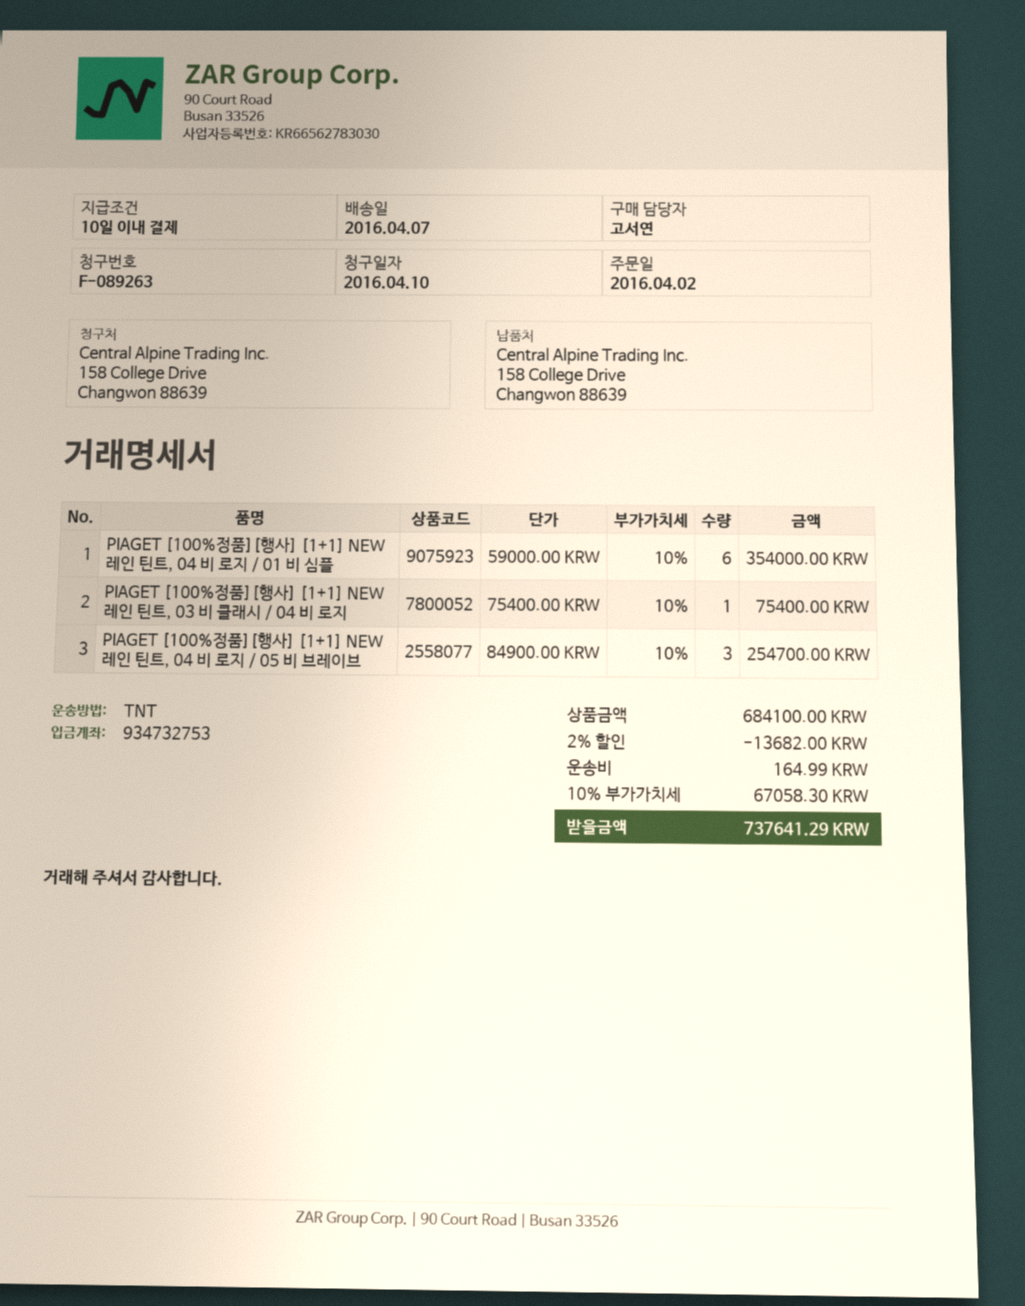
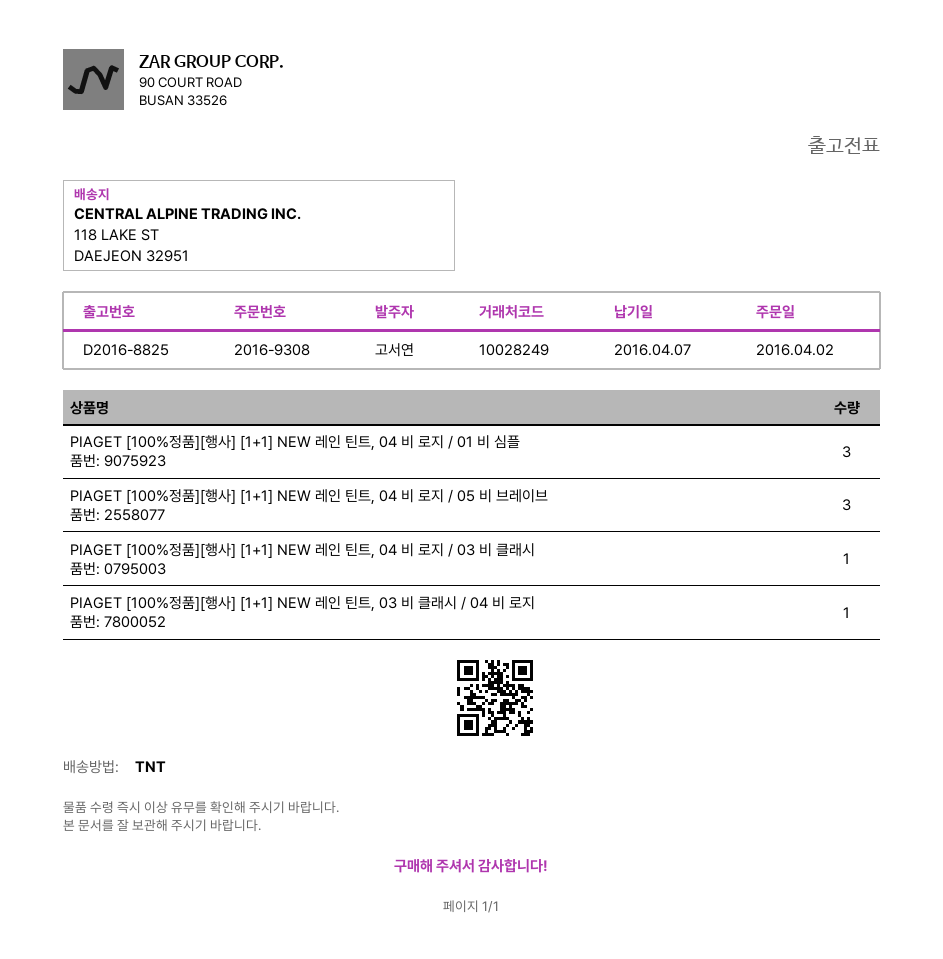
ship to: 158 College Drive, Changwon 88639 -> 118 LAKE ST, DAEJEON 32951
PIAGET [100%정품][행사] [1+1] NEW 레인 틴트, 04 비 로지 / 01 비 심플: 6 -> 3
PIAGET [100%정품][행사] [1+1] NEW 레인 틴트, 04 비 로지 / 03 비 클래시: none -> 1

